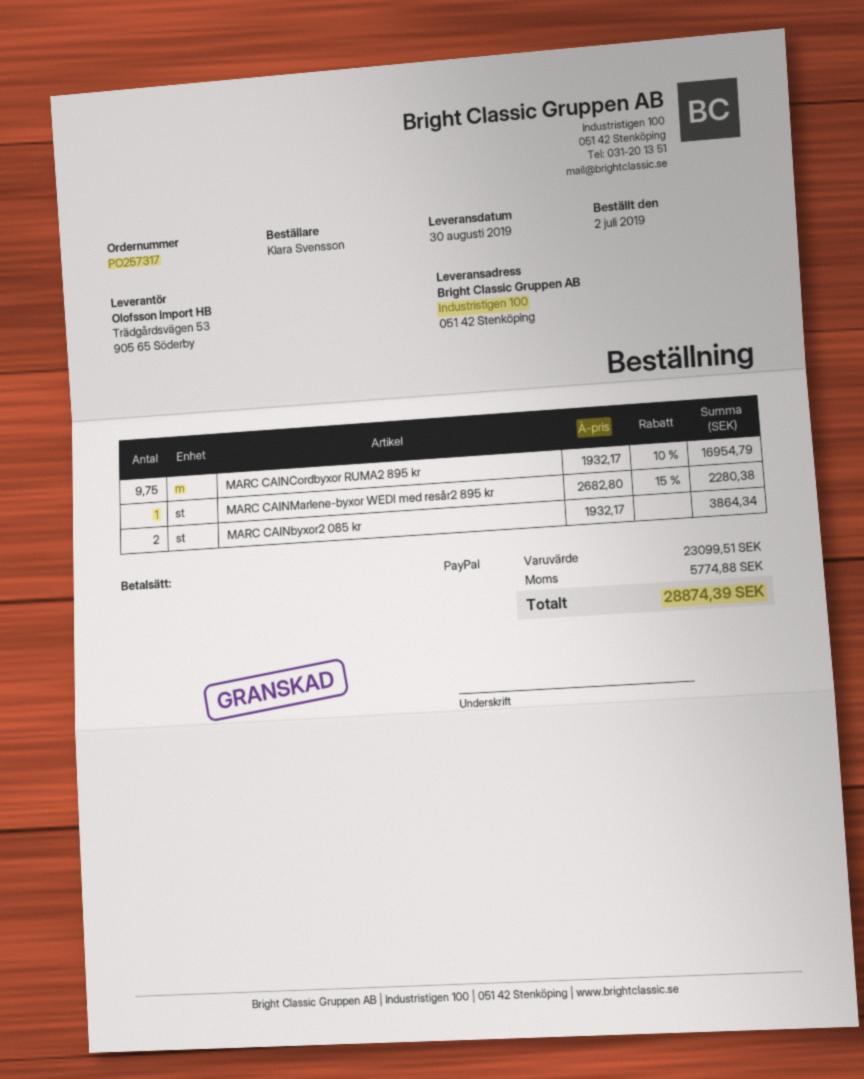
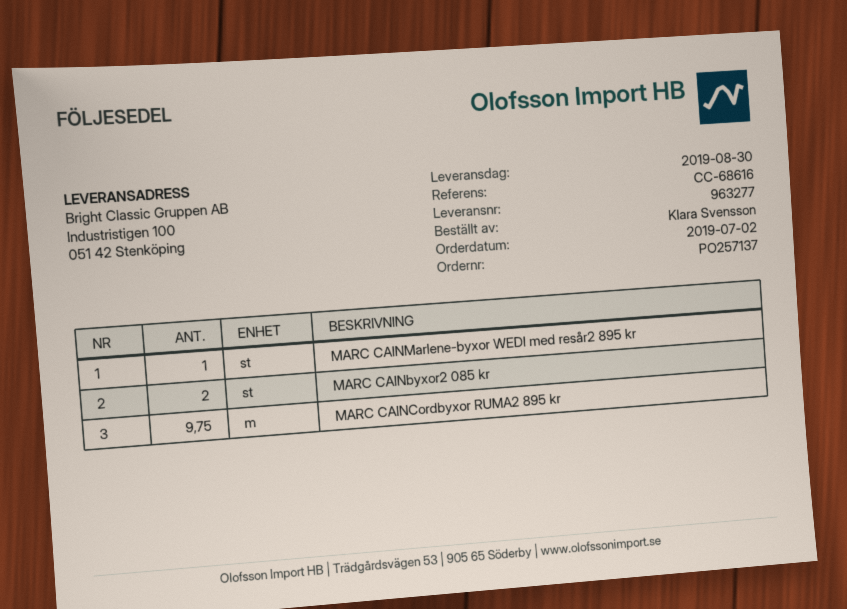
order number: PO257317 -> PO257137

